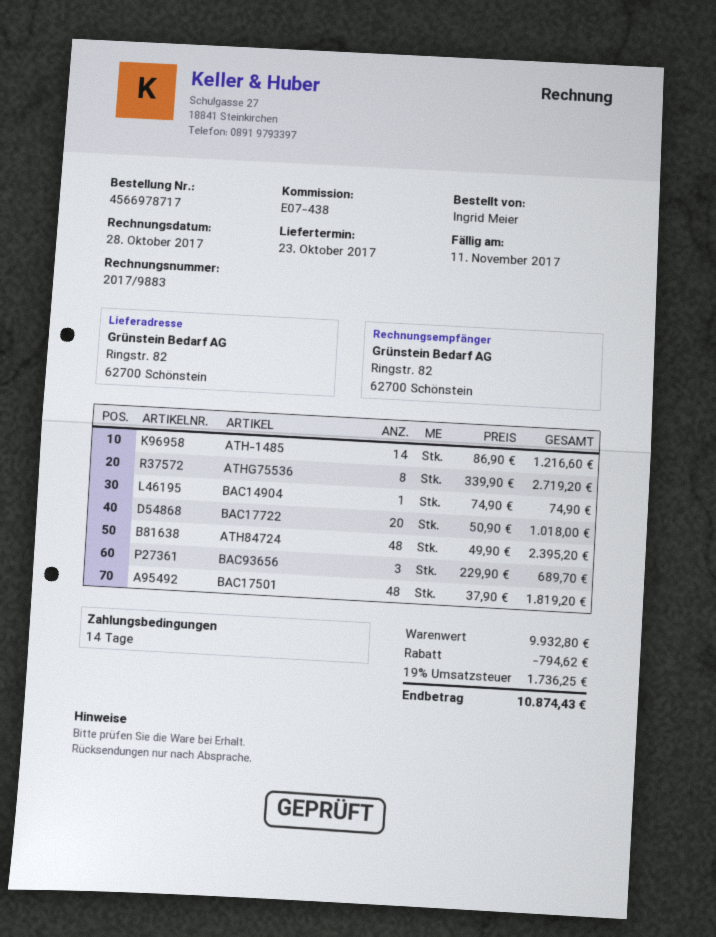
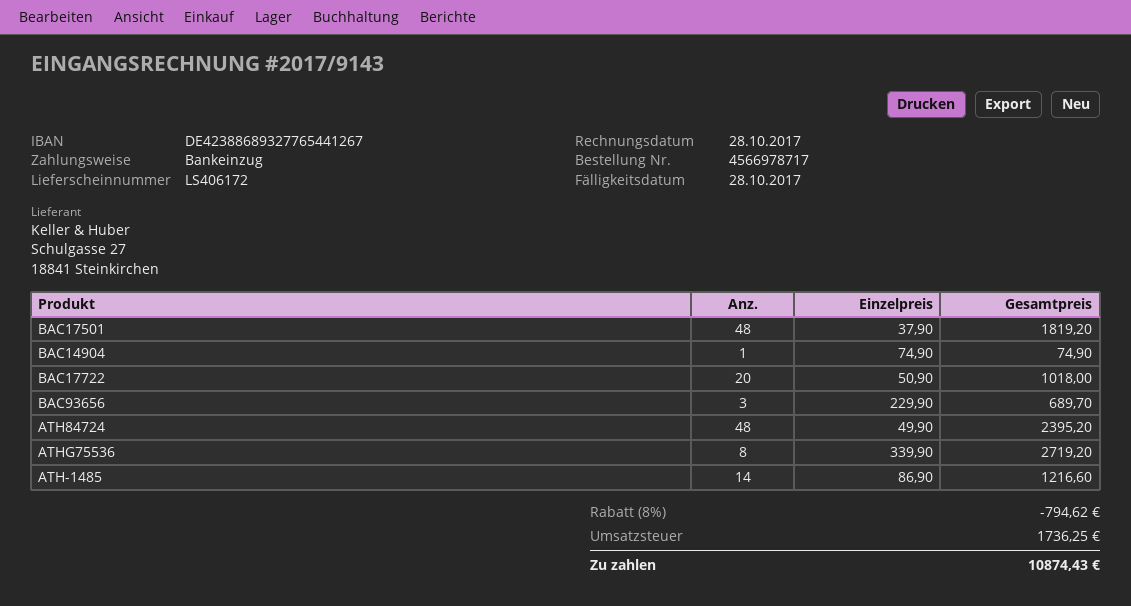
invoice number: 2017/9883 -> 2017/9143
due date: 2017-11-11 -> 2017-10-28

